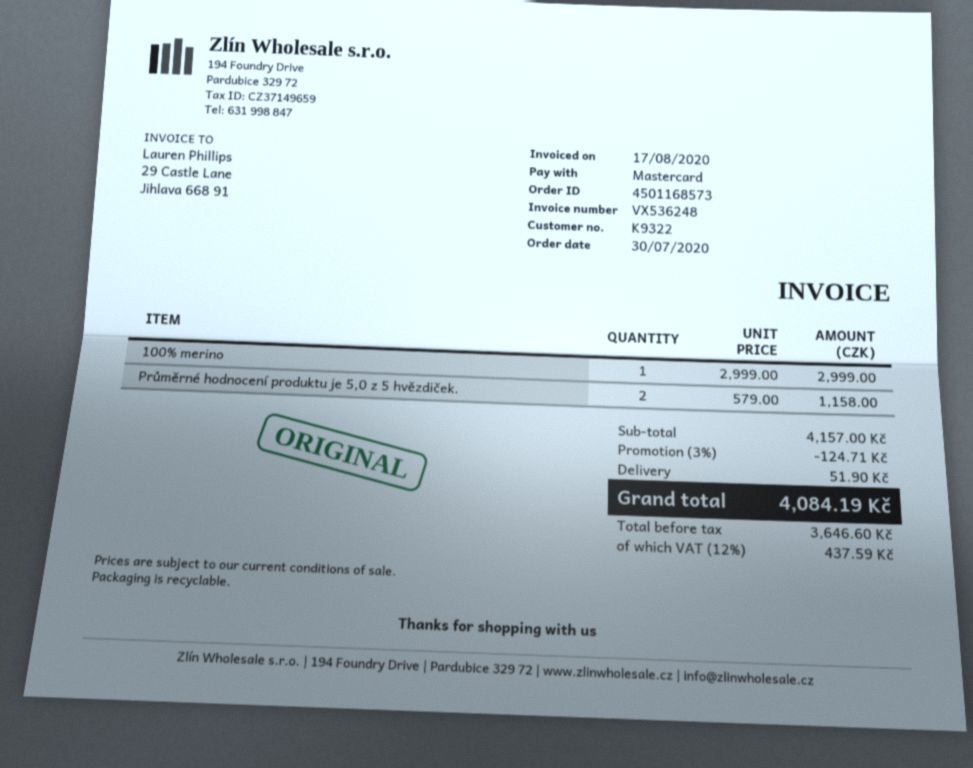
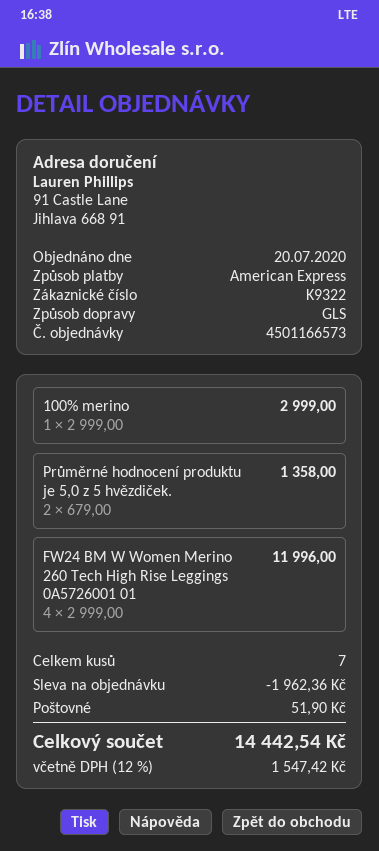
order number: 4501168573 -> 4501166573
order date: 2020-07-30 -> 2020-07-20
payment method: Mastercard -> American Express
Průměrné hodnocení produktu je 5,0 z 5 hvězdiček.: 2 x 579.00 = 1158.00 -> 2 x 679.00 = 1358.00
FW24 BM W Women Merino 260 Tech High Rise Leggings 0A5726001 01: none -> 4 x 2999.00 = 11996.00
discount: 124.71 -> 1962.36
tax: 12% = 437.59 -> 12% = 1547.42
total: 4084.19 -> 14442.54

